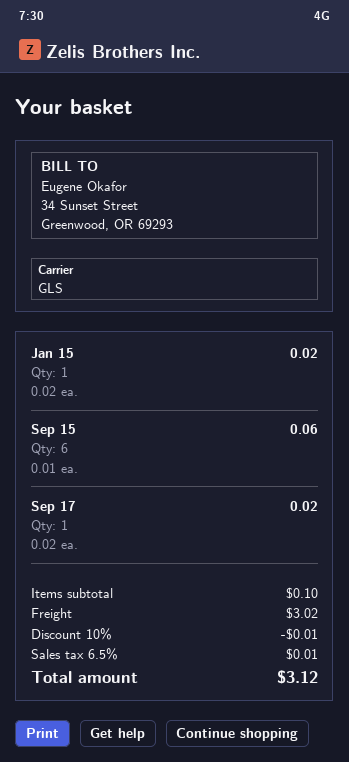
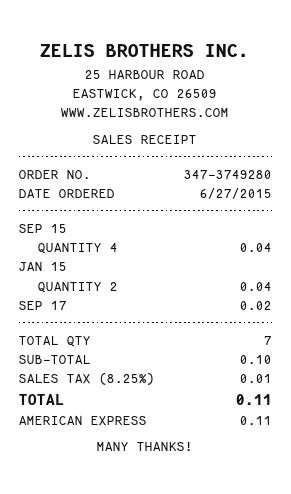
Jan 15: 1 for 0.02 -> 2 for 0.04
Sep 15: 6 for 0.06 -> 4 for 0.04
discount: 10% = 0.01 -> none
shipping: 3.02 -> none
tax: 6.5% = 0.01 -> 8.25% = 0.01
total: 3.12 -> 0.11

